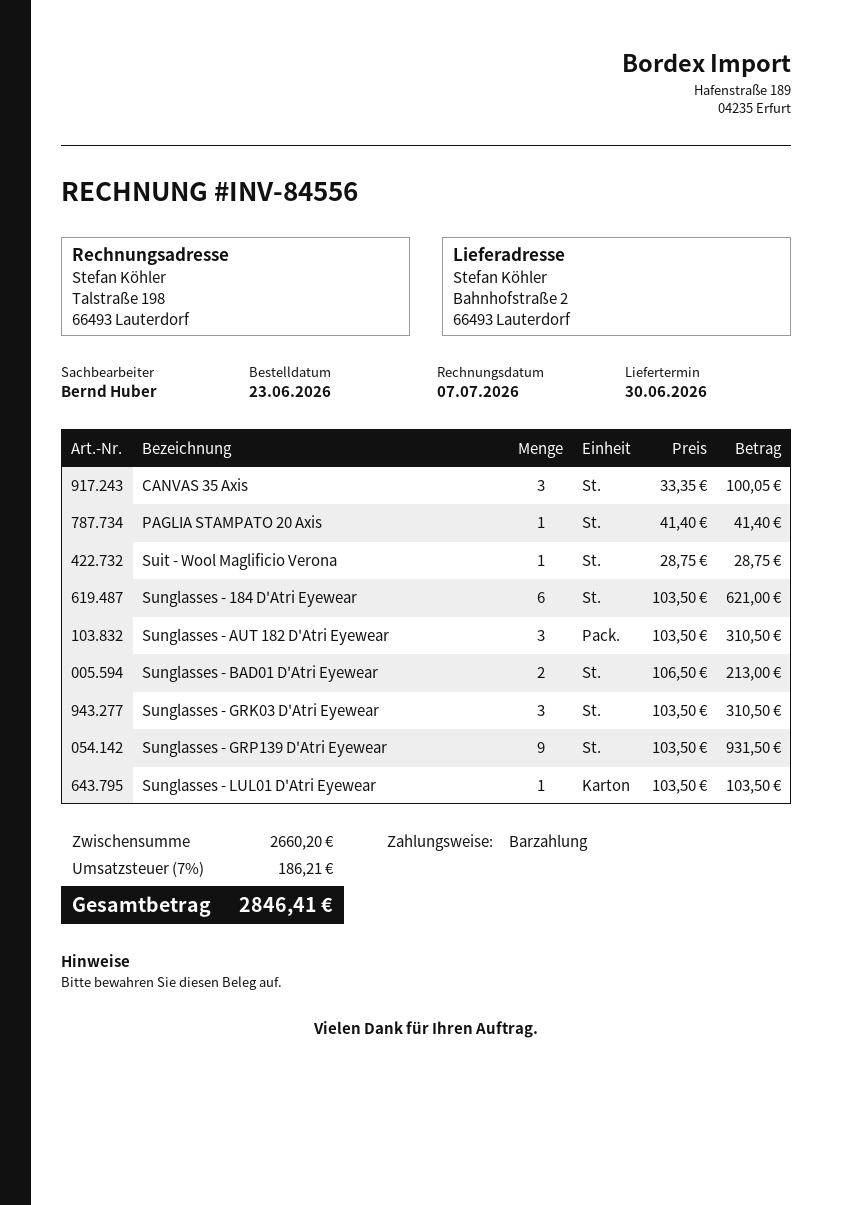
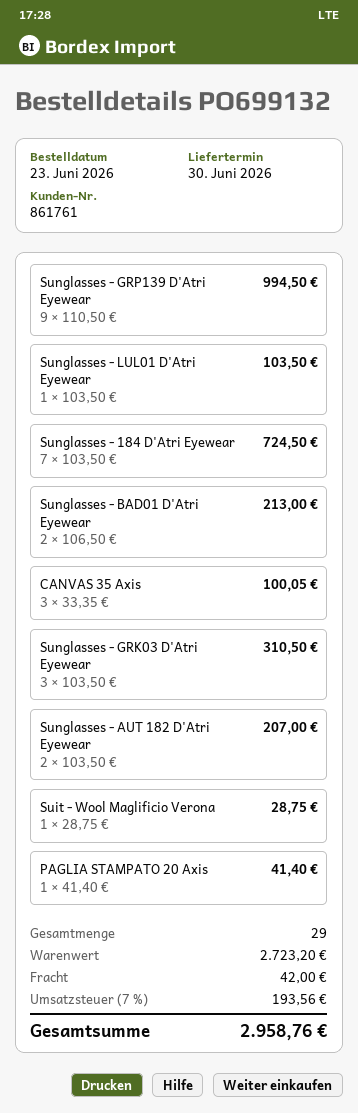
Sunglasses - 184 D'Atri Eyewear: 6 x 103.50 = 621.00 -> 7 x 103.50 = 724.50
Sunglasses - AUT 182 D'Atri Eyewear: 3 x 103.50 = 310.50 -> 2 x 103.50 = 207.00
Sunglasses - GRP139 D'Atri Eyewear: 9 x 103.50 = 931.50 -> 9 x 110.50 = 994.50
subtotal: 2660.20 -> 2723.20
shipping: none -> 42.00
tax: 7% = 186.21 -> 7% = 193.56
total: 2846.41 -> 2958.76

